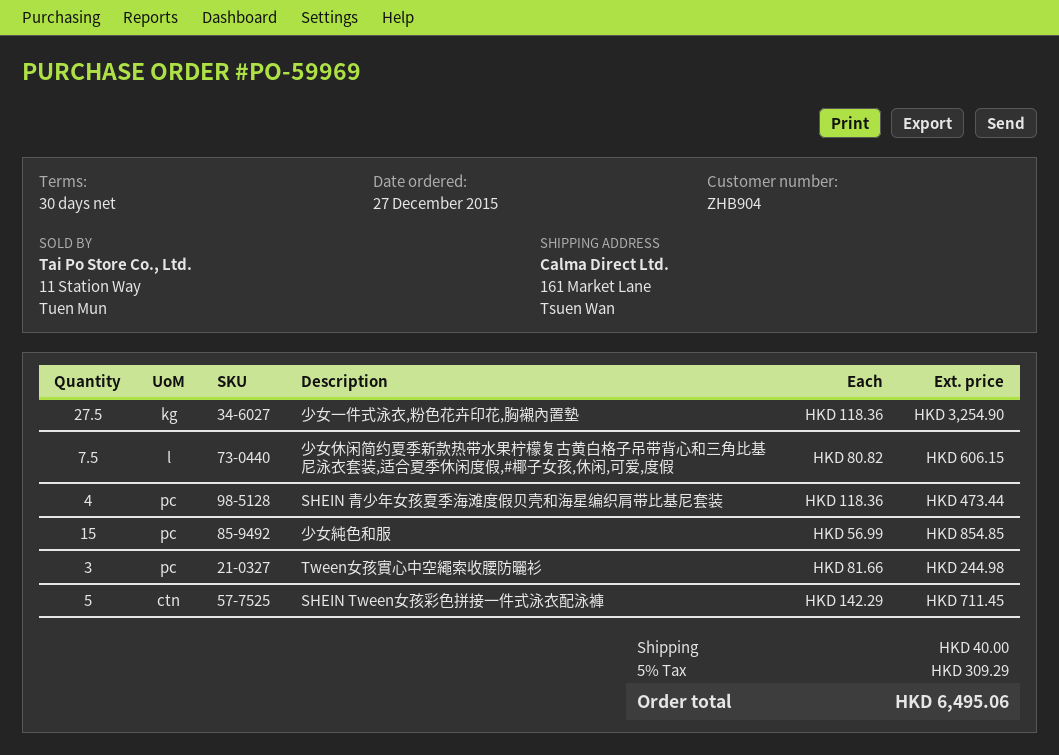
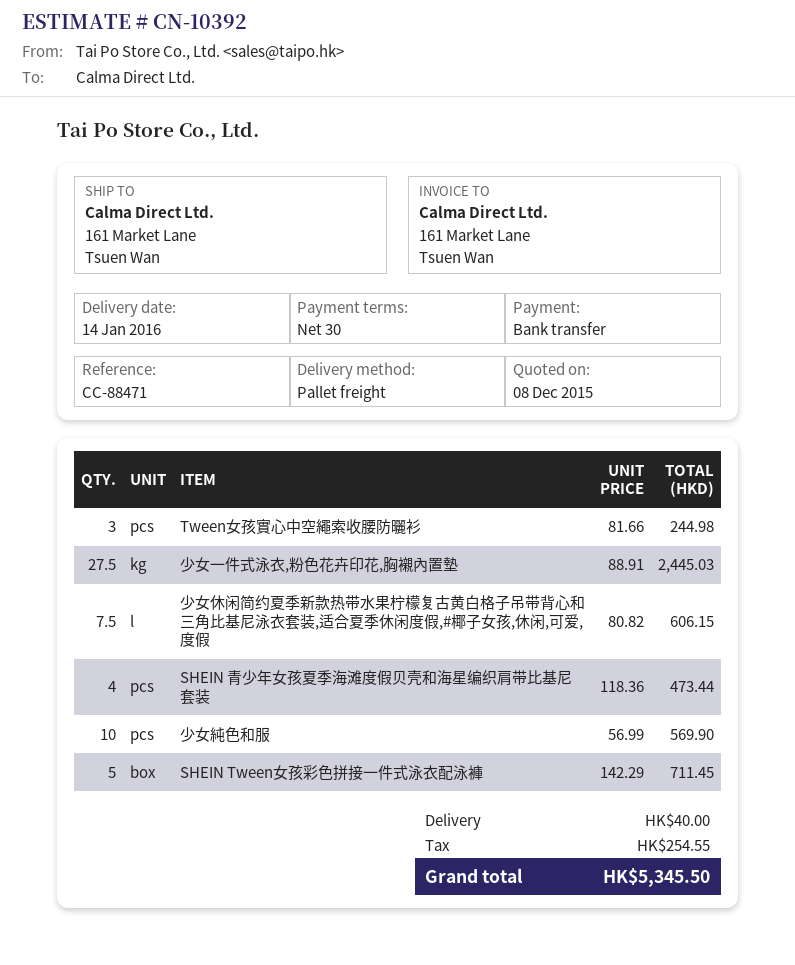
少女一件式泳衣,粉色花卉印花,胸襯內置墊: 27.5 x 118.36 = 3254.90 -> 27.5 x 88.91 = 2445.03
少女純色和服: 15 x 56.99 = 854.85 -> 10 x 56.99 = 569.90
tax: 309.29 -> 254.55
total: 6495.06 -> 5345.50

